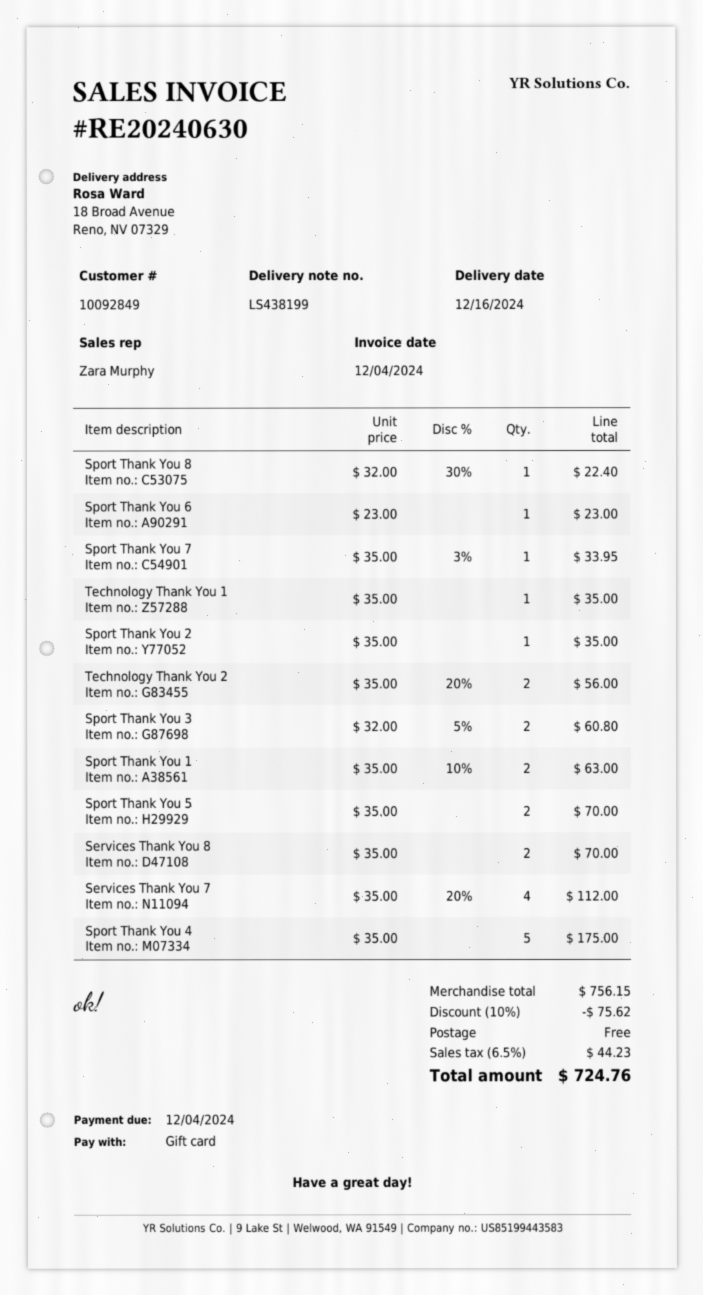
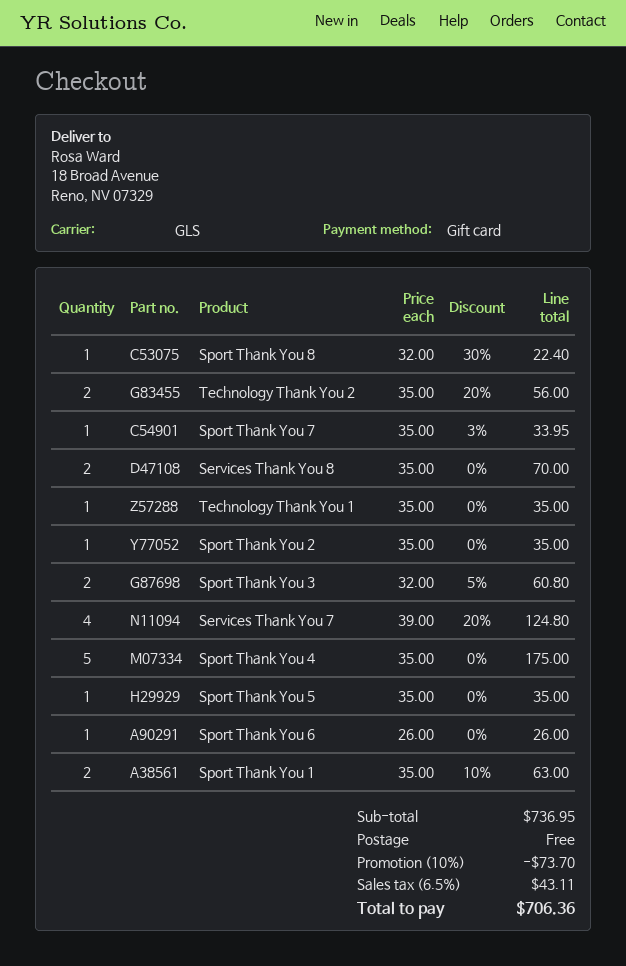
Sport Thank You 6: 1 x 23.00 = 23.00 -> 1 x 26.00 = 26.00
Sport Thank You 5: 2 x 35.00 = 70.00 -> 1 x 35.00 = 35.00
Services Thank You 7: 4 x 35.00 - 20% = 112.00 -> 4 x 39.00 - 20% = 124.80
subtotal: 756.15 -> 736.95
discount: 10% = 75.62 -> 10% = 73.70
tax: 6.5% = 44.23 -> 6.5% = 43.11
total: 724.76 -> 706.36

